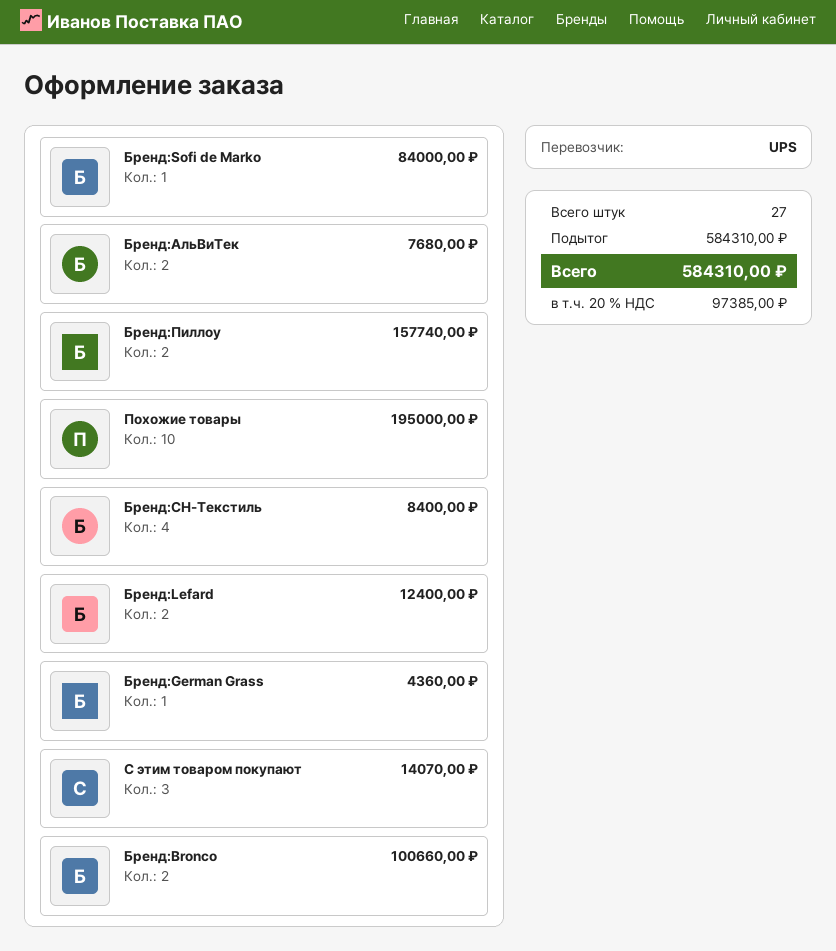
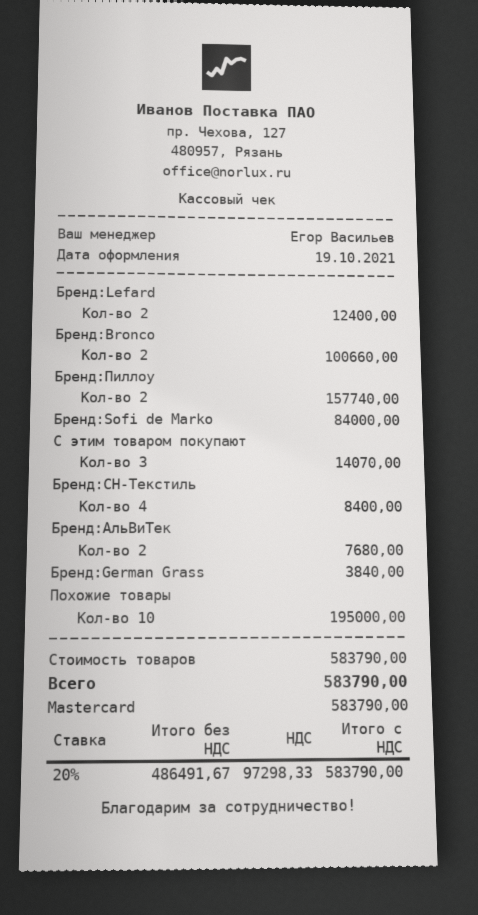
Бренд:German Grass: 1 for 4360.00 -> 1 for 3840.00
subtotal: 584310.00 -> 583790.00
tax: 20% = 97385.00 -> 20% = 97298.33
total: 584310.00 -> 583790.00

